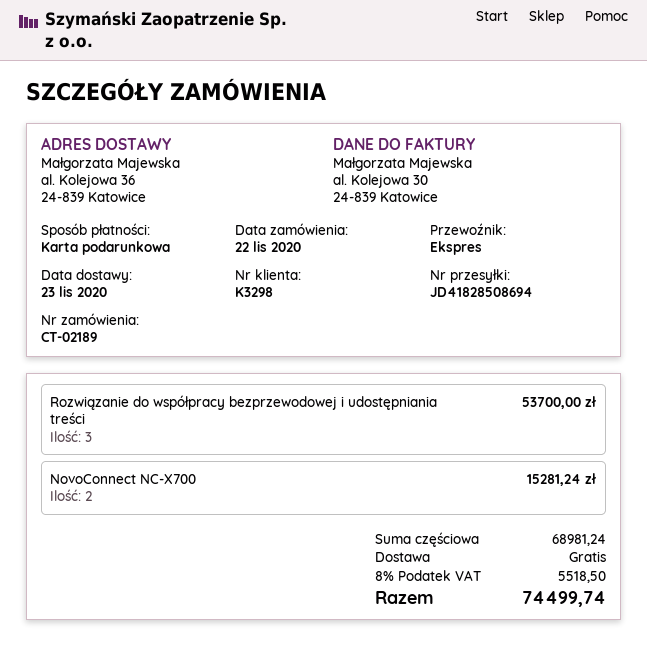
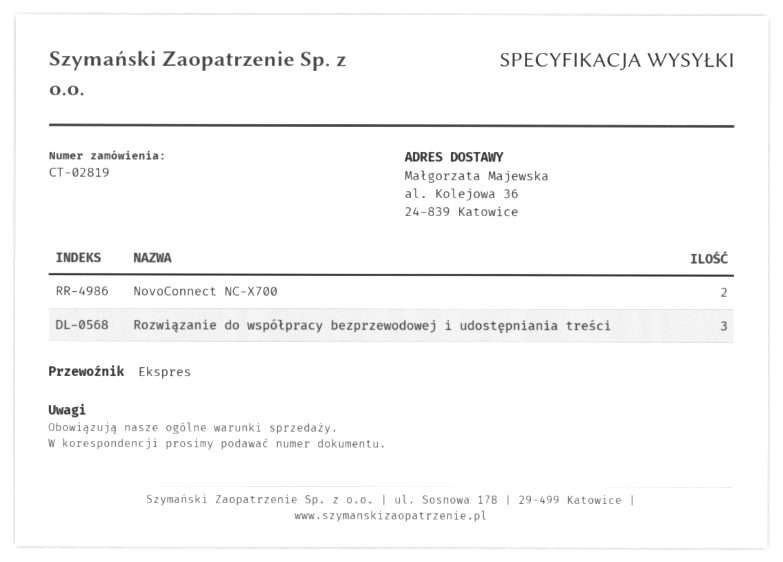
order number: CT-02189 -> CT-02819

